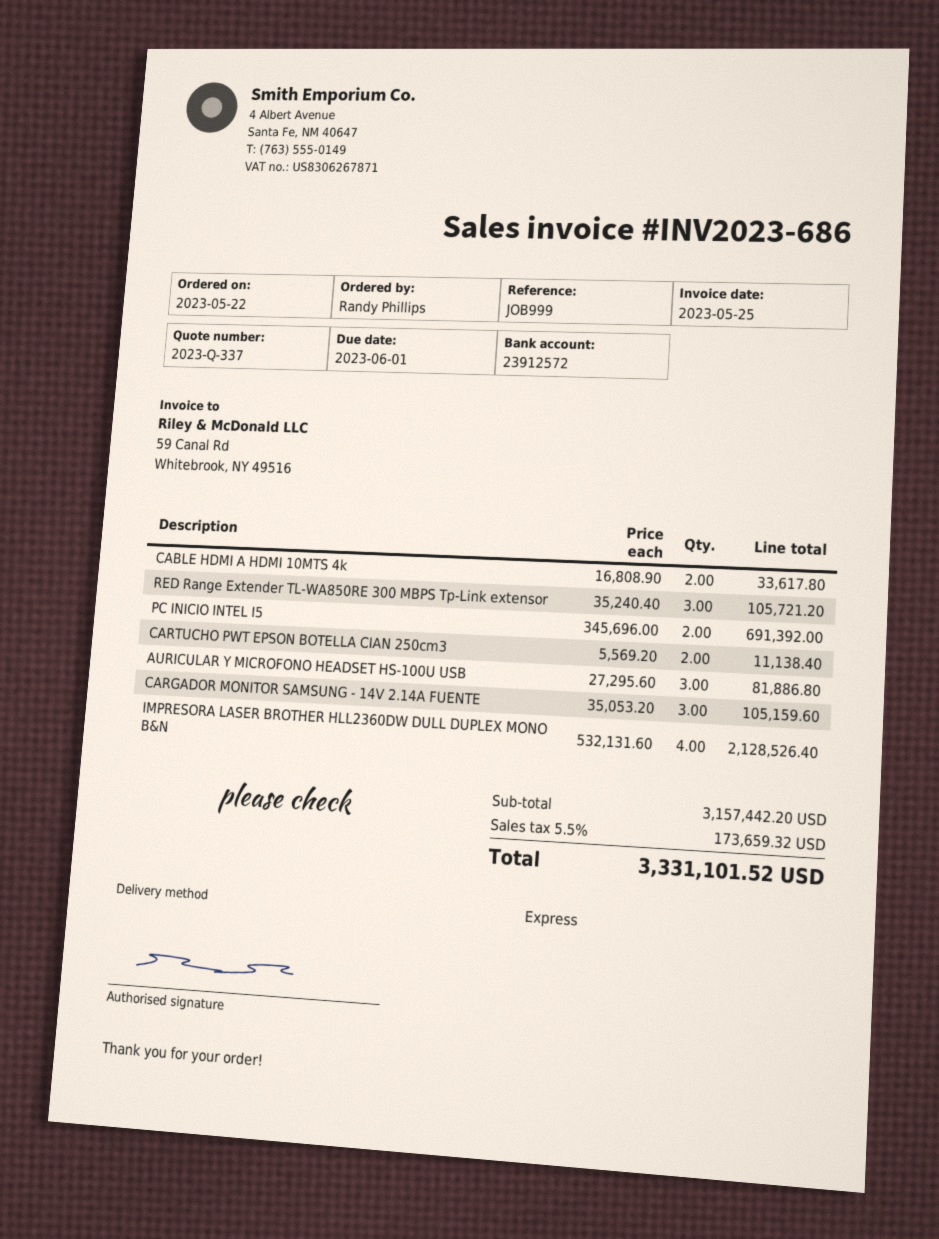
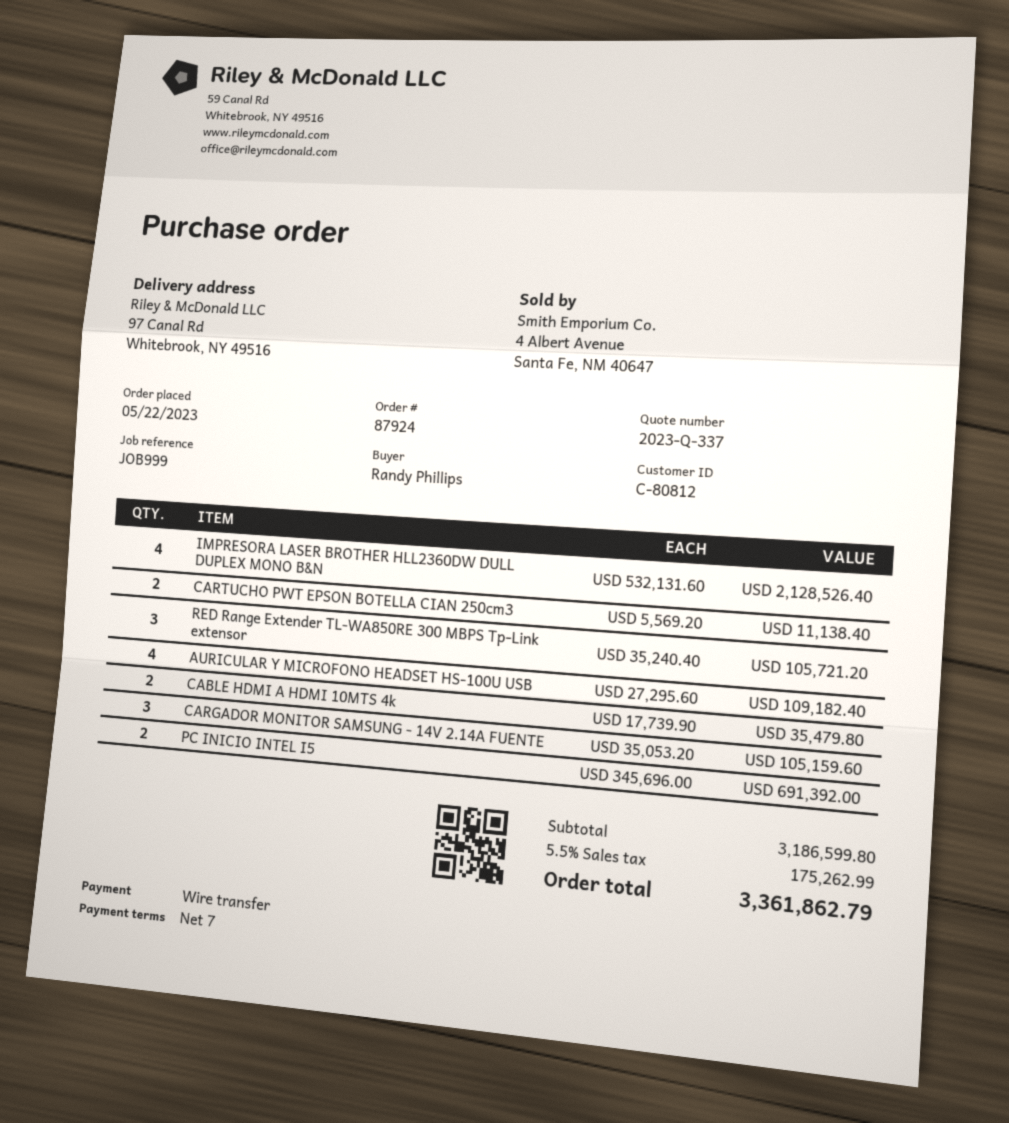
CABLE HDMI A HDMI 10MTS 4k: 2 x 16808.90 = 33617.80 -> 2 x 17739.90 = 35479.80
AURICULAR Y MICROFONO HEADSET HS-100U USB: 3 x 27295.60 = 81886.80 -> 4 x 27295.60 = 109182.40
subtotal: 3157442.20 -> 3186599.80
tax: 5.5% = 173659.32 -> 5.5% = 175262.99
total: 3331101.52 -> 3361862.79

